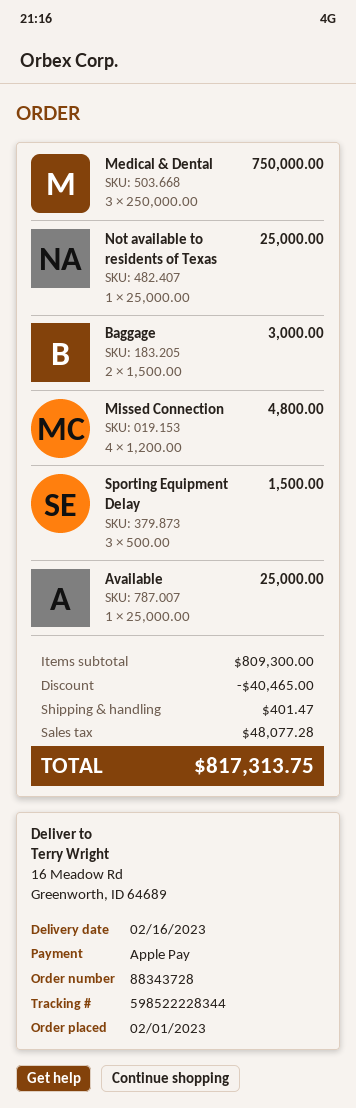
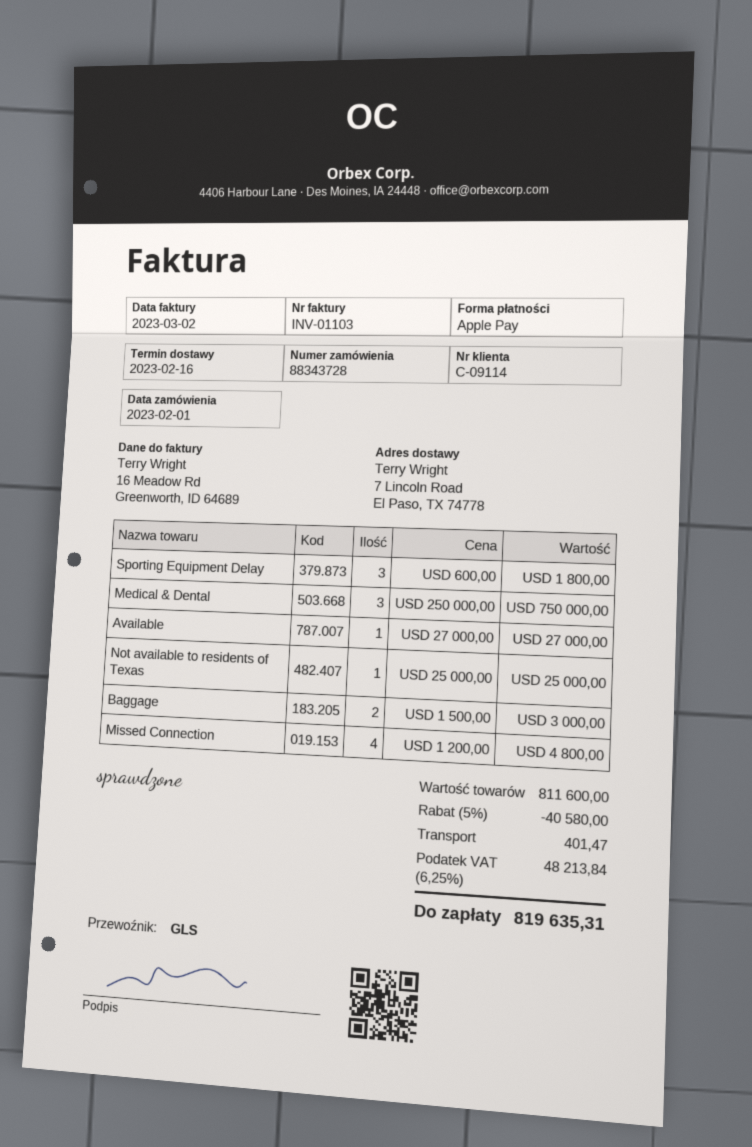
ship to: 16 Meadow Rd, Greenworth, ID 64689 -> 7 Lincoln Road, El Paso, TX 74778
Sporting Equipment Delay: 3 x 500.00 = 1500.00 -> 3 x 600.00 = 1800.00
Available: 1 x 25000.00 = 25000.00 -> 1 x 27000.00 = 27000.00
subtotal: 809300.00 -> 811600.00
discount: 40465.00 -> 40580.00
tax: 48077.28 -> 48213.84
total: 817313.75 -> 819635.31

